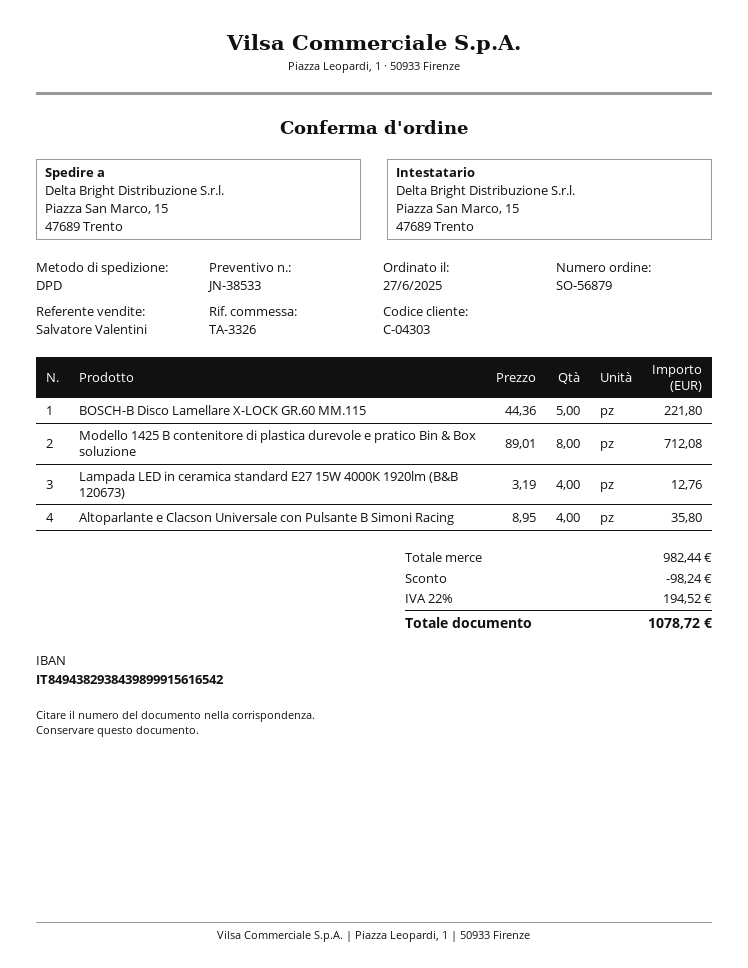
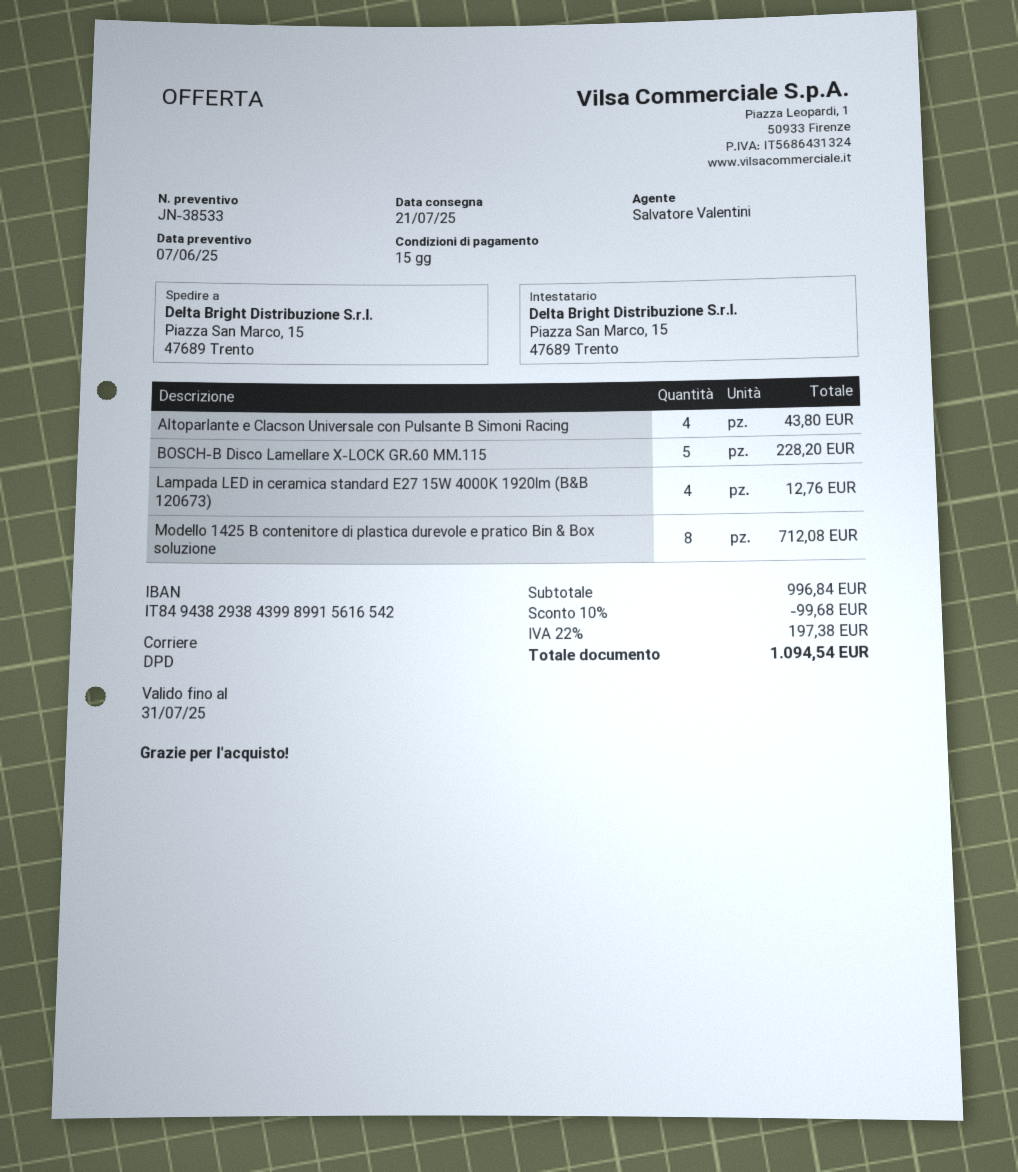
bank account: IT8494382938439899915616542 -> IT8494382938439989915616542
BOSCH-B Disco Lamellare X-LOCK GR.60 MM.115: 5 for 221.80 -> 5 for 228.20
Altoparlante e Clacson Universale con Pulsante B Simoni Racing: 4 for 35.80 -> 4 for 43.80
subtotal: 982.44 -> 996.84
discount: 98.24 -> 99.68
tax: 22% = 194.52 -> 22% = 197.38
total: 1078.72 -> 1094.54

